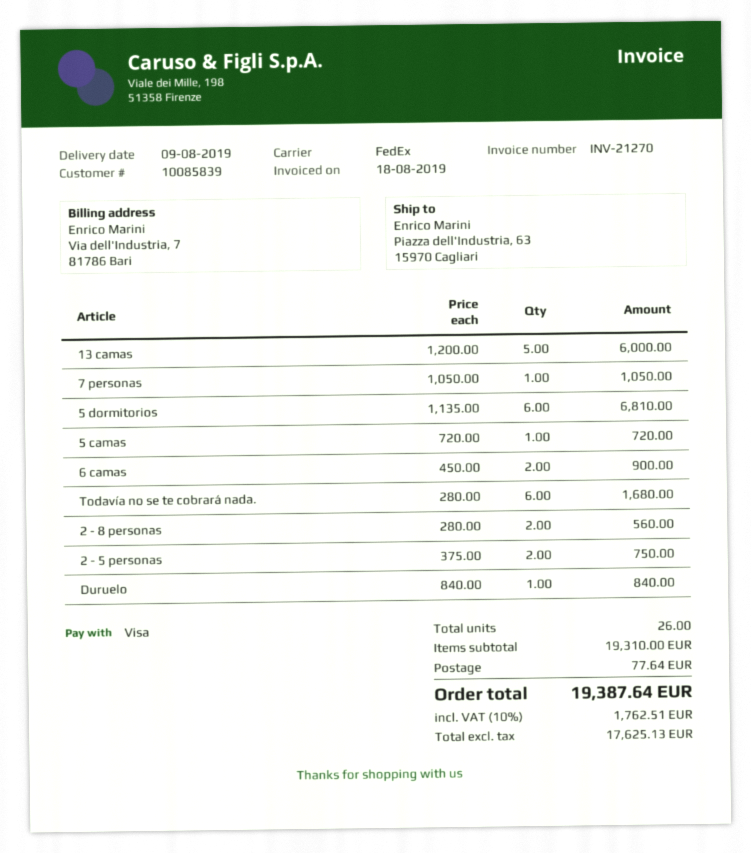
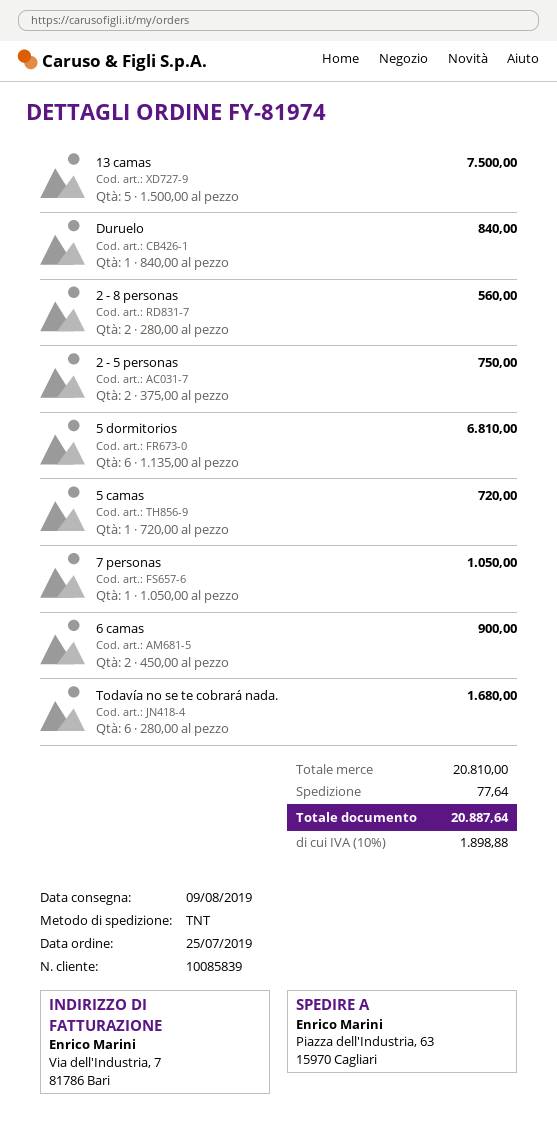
shipping method: FedEx -> TNT
13 camas: 5 x 1200.00 = 6000.00 -> 5 x 1500.00 = 7500.00
subtotal: 19310.00 -> 20810.00
tax: 10% = 1762.51 -> 10% = 1898.88
total: 19387.64 -> 20887.64

